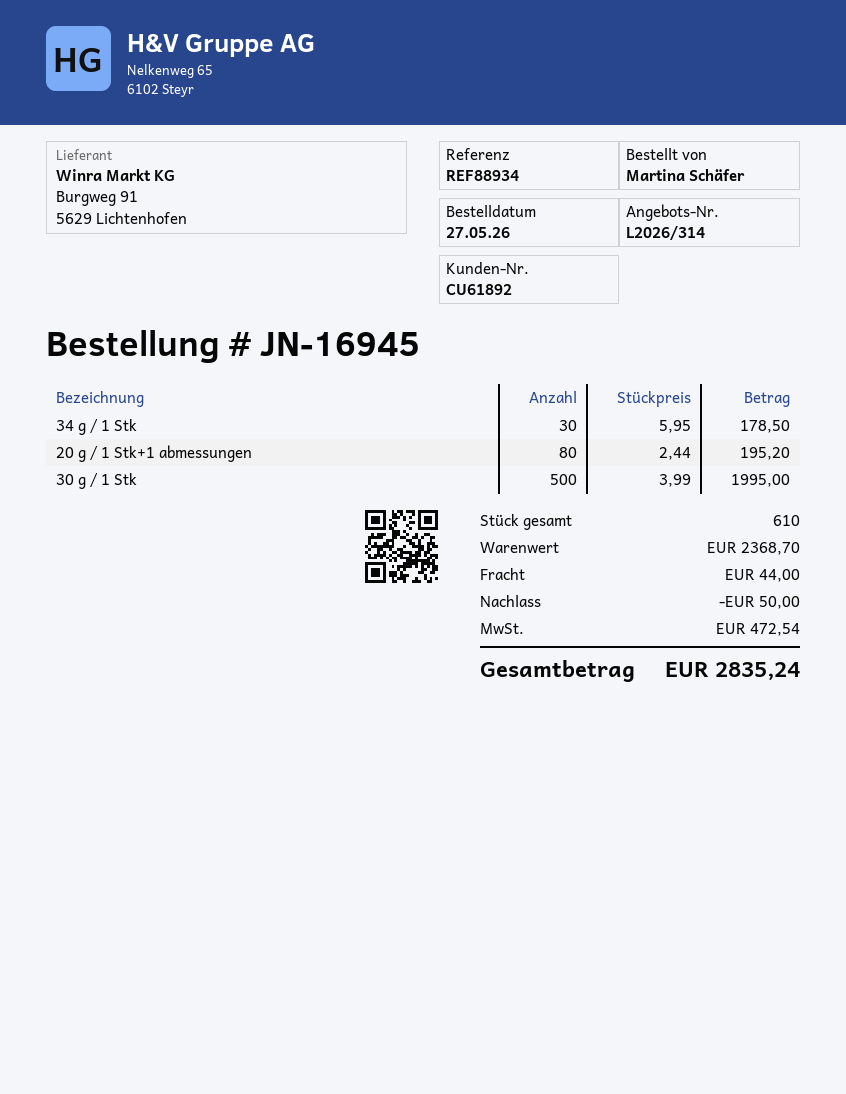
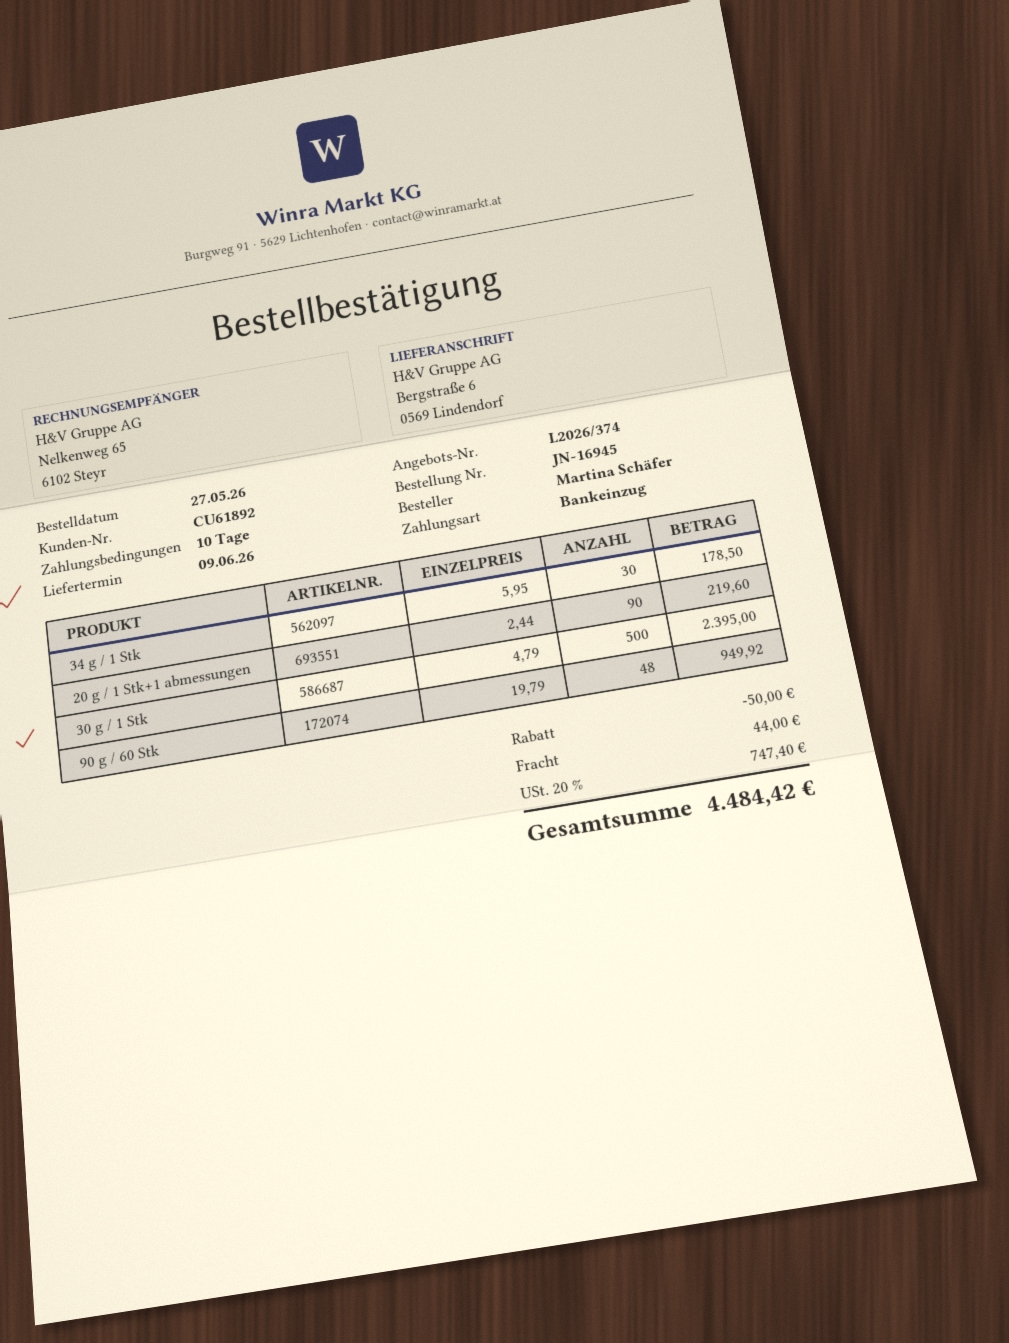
quote number: L2026/314 -> L2026/374
20 g / 1 Stk+1 abmessungen: 80 x 2.44 = 195.20 -> 90 x 2.44 = 219.60
30 g / 1 Stk: 500 x 3.99 = 1995.00 -> 500 x 4.79 = 2395.00
90 g / 60 Stk: none -> 48 x 19.79 = 949.92
tax: 472.54 -> 747.40
total: 2835.24 -> 4484.42

